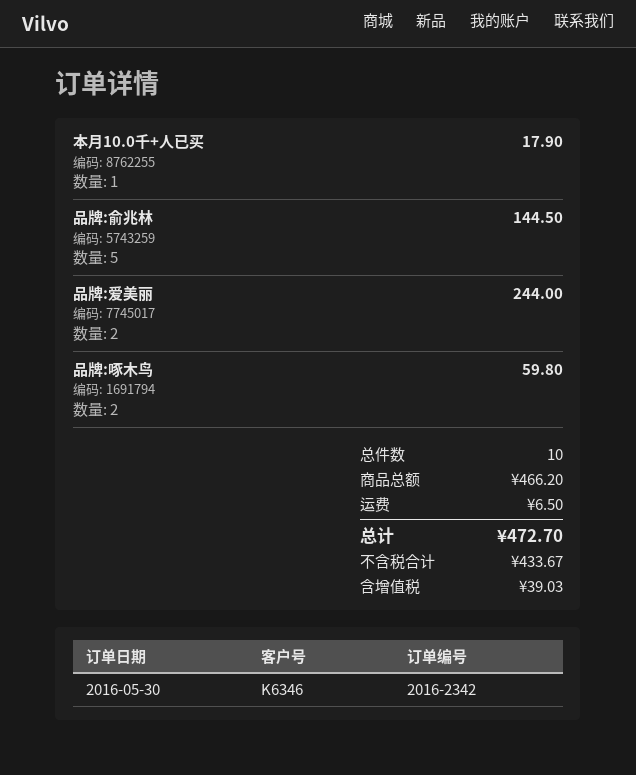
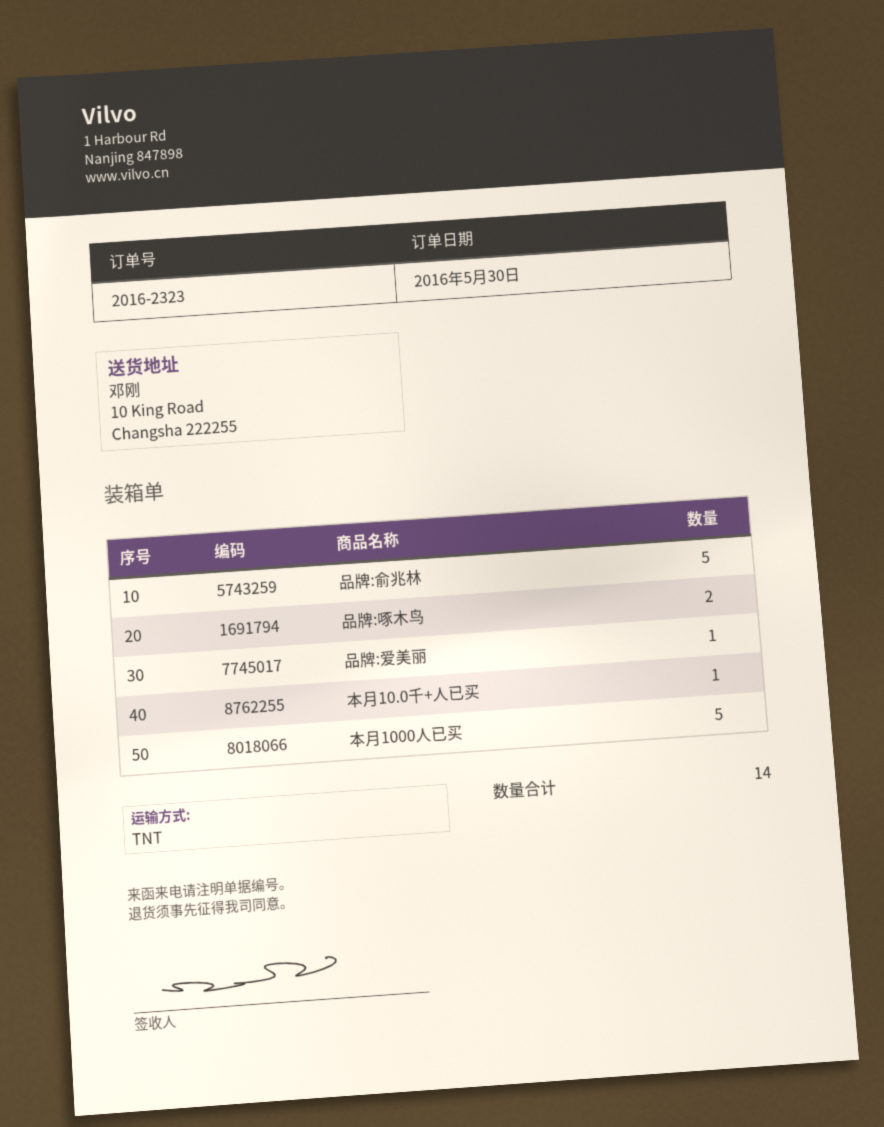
order number: 2016-2342 -> 2016-2323
品牌:爱美丽: 2 -> 1
本月1000人已买: none -> 5
total quantity: 10 -> 14

